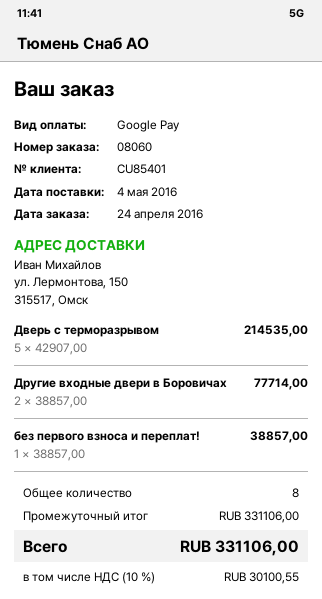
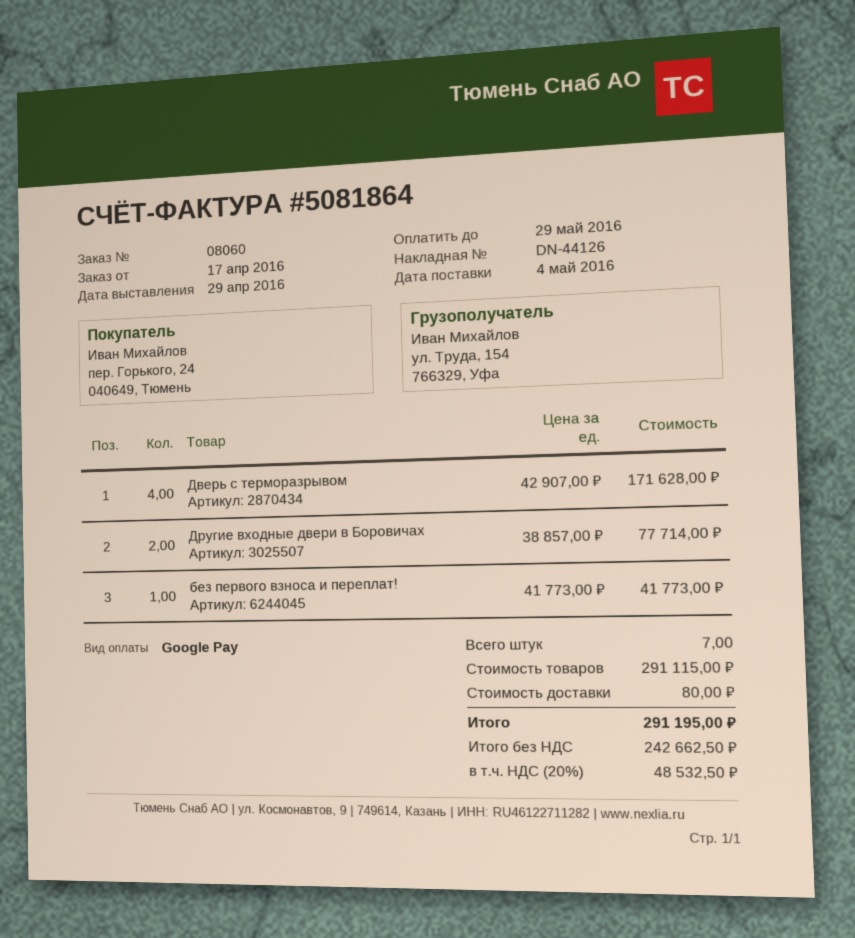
order date: 2016-04-24 -> 2016-04-17
ship to: ул. Лермонтова, 150, 315517, Омск -> ул. Труда, 154, 766329, Уфа
Дверь с терморазрывом: 5 x 42907.00 = 214535.00 -> 4 x 42907.00 = 171628.00
без первого взноса и переплат!: 1 x 38857.00 = 38857.00 -> 1 x 41773.00 = 41773.00
total quantity: 8 -> 7
subtotal: 331106.00 -> 291115.00
shipping: none -> 80.00
tax: 10% = 30100.55 -> 20% = 48532.50
total: 331106.00 -> 291195.00

